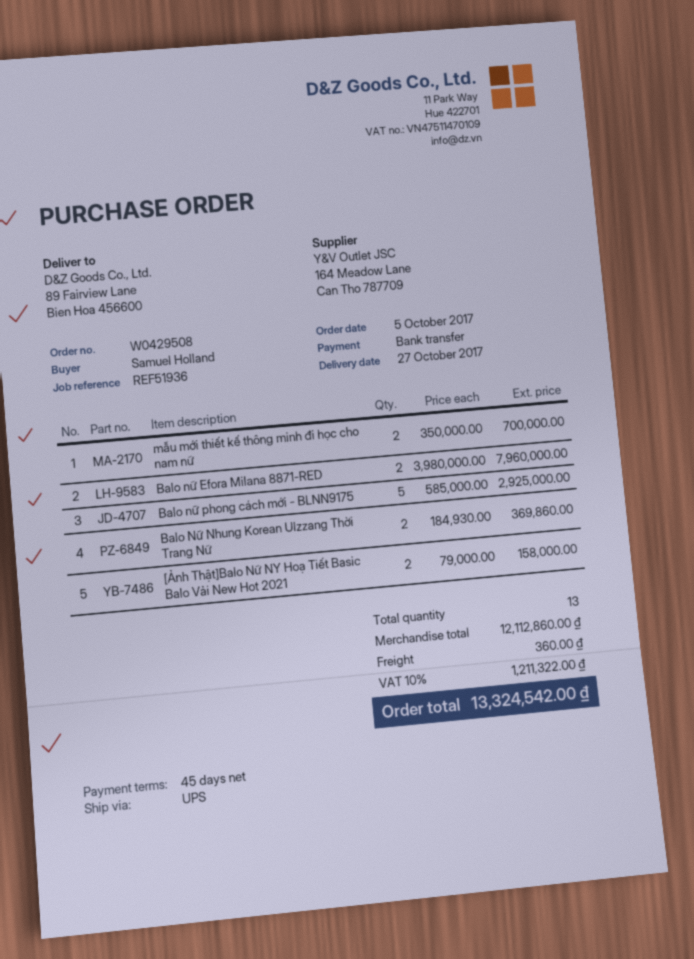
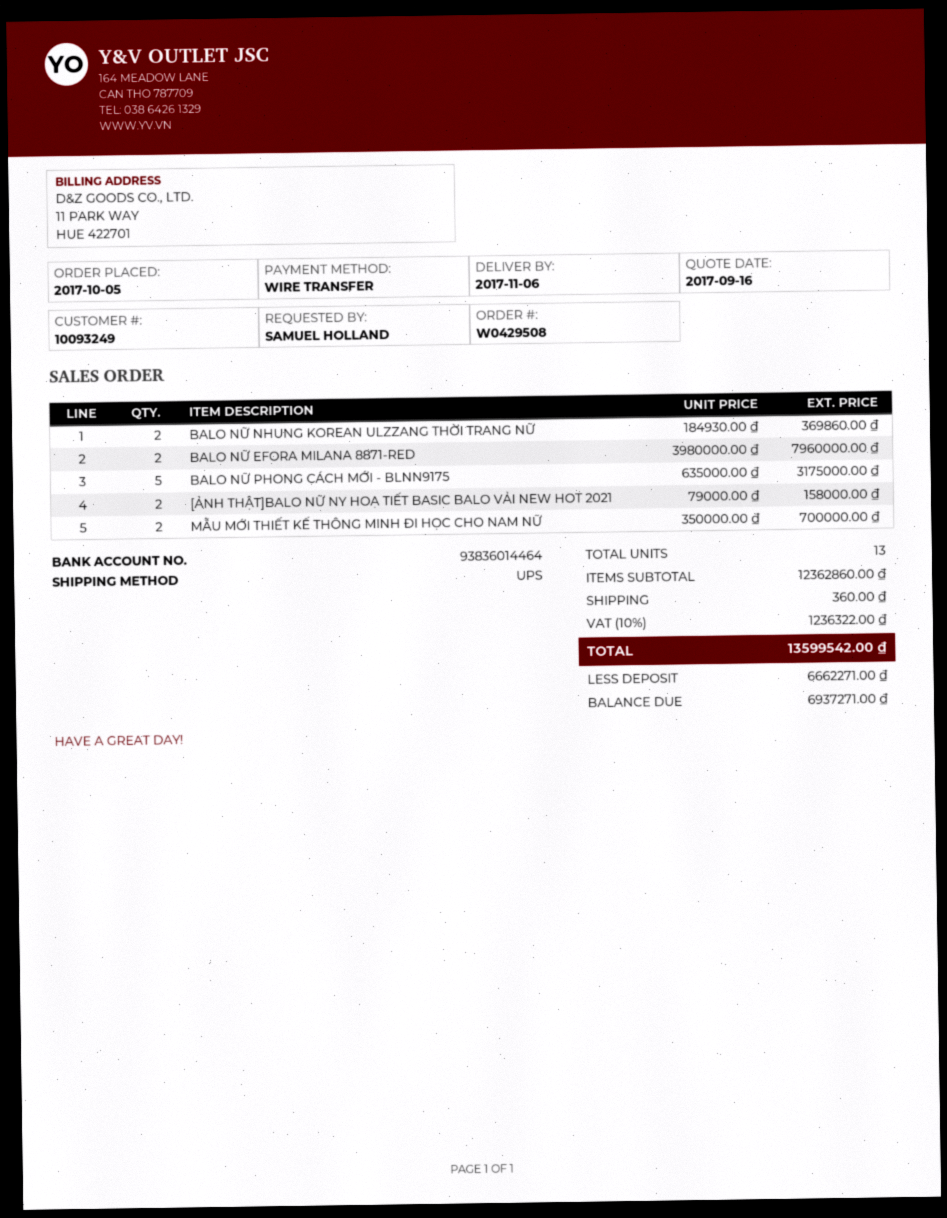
delivery date: 2017-10-27 -> 2017-11-06
Balo nữ phong cách mới - BLNN9175: 5 x 585000.00 = 2925000.00 -> 5 x 635000.00 = 3175000.00
subtotal: 12112860.00 -> 12362860.00
tax: 10% = 1211322.00 -> 10% = 1236322.00
total: 13324542.00 -> 13599542.00

